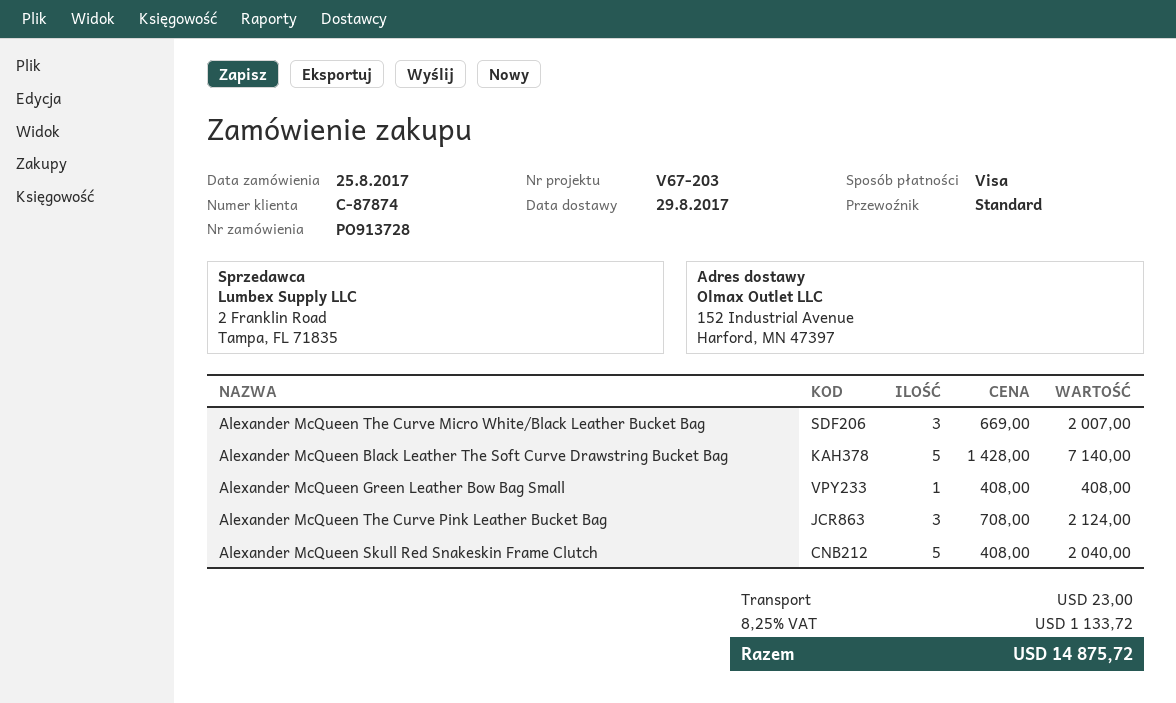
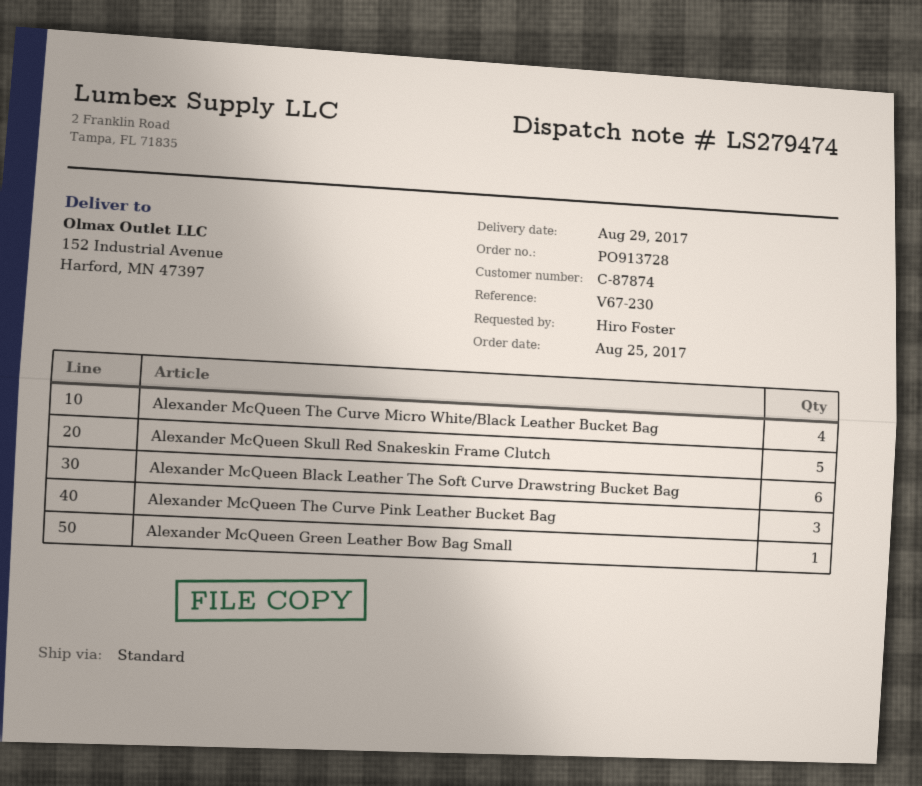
reference: V67-203 -> V67-230
Alexander McQueen The Curve Micro White/Black Leather Bucket Bag: 3 -> 4
Alexander McQueen Black Leather The Soft Curve Drawstring Bucket Bag: 5 -> 6

